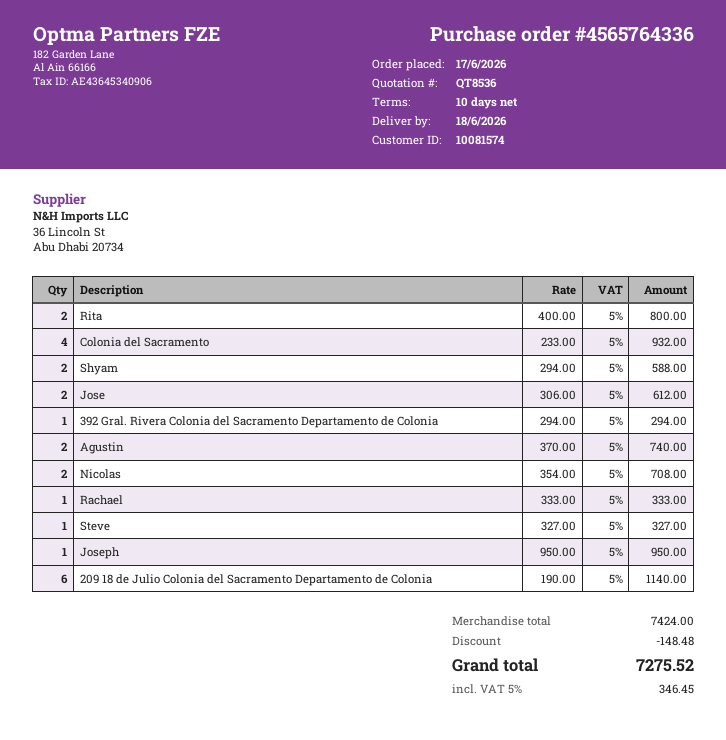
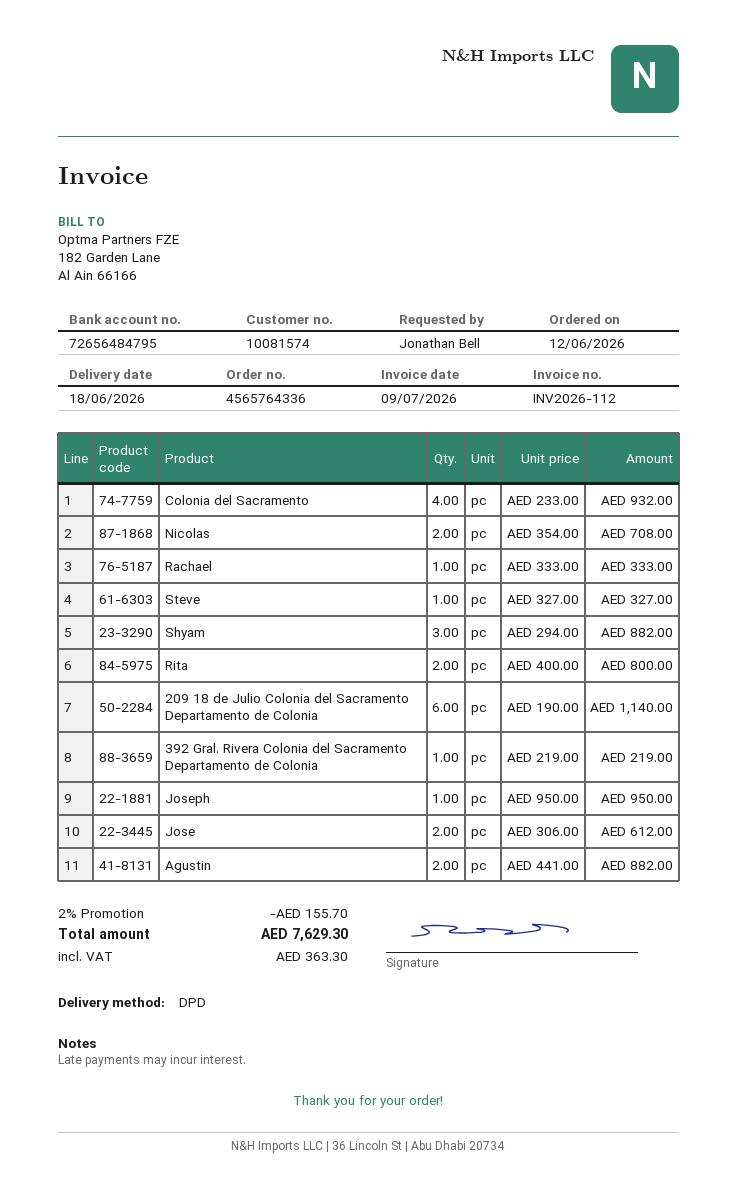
order date: 2026-06-17 -> 2026-06-12
Shyam: 2 x 294.00 = 588.00 -> 3 x 294.00 = 882.00
392 Gral. Rivera Colonia del Sacramento Departamento de Colonia: 1 x 294.00 = 294.00 -> 1 x 219.00 = 219.00
Agustin: 2 x 370.00 = 740.00 -> 2 x 441.00 = 882.00
discount: 148.48 -> 155.70
tax: 346.45 -> 363.30
total: 7275.52 -> 7629.30

